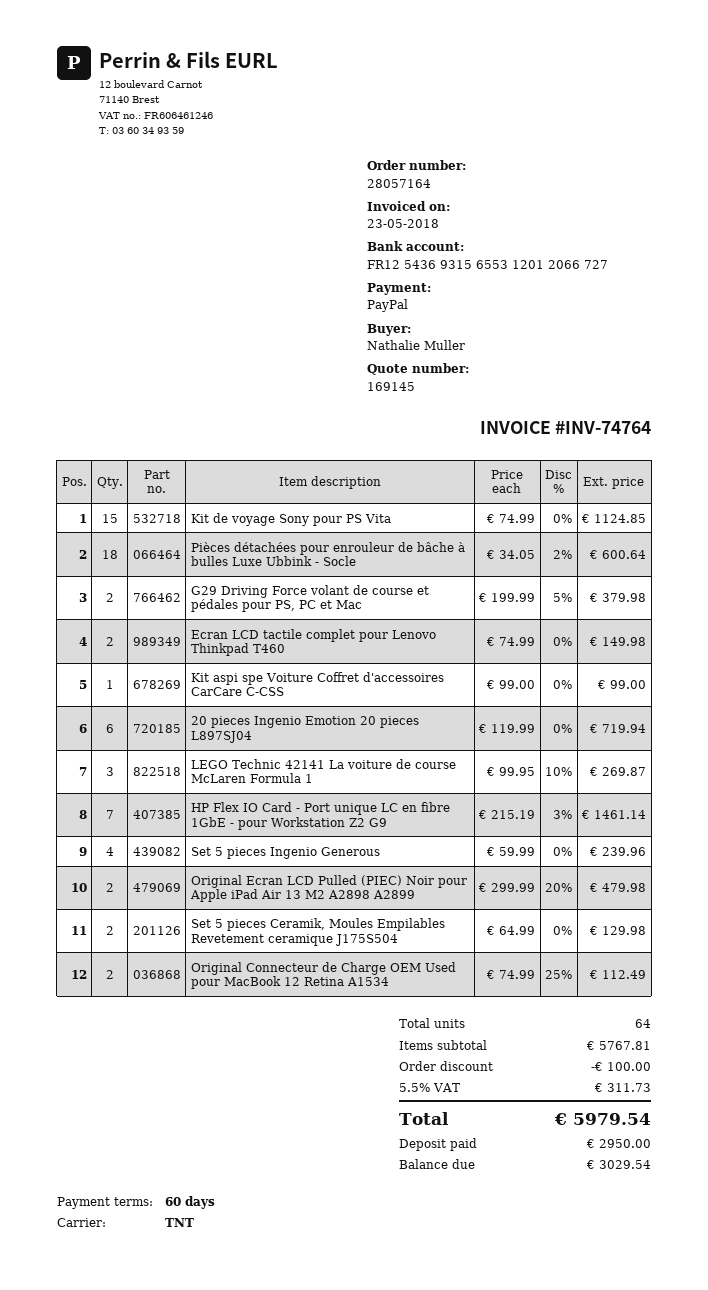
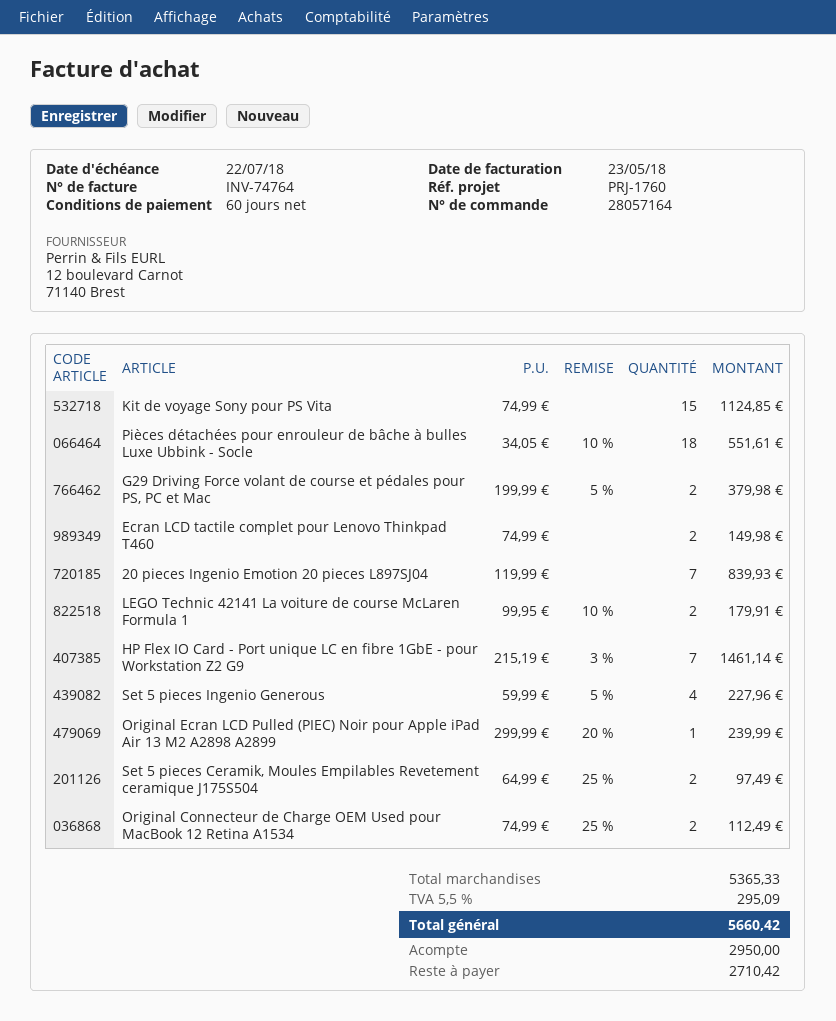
Pièces détachées pour enrouleur de bâche à bulles Luxe Ubbink - Socle: 18 x 34.05 - 2% = 600.64 -> 18 x 34.05 - 10% = 551.61
Kit aspi spe Voiture Coffret d'accessoires CarCare C-CSS: 1 x 99.00 = 99.00 -> none
20 pieces Ingenio Emotion 20 pieces L897SJ04: 6 x 119.99 = 719.94 -> 7 x 119.99 = 839.93
LEGO Technic 42141 La voiture de course McLaren Formula 1: 3 x 99.95 - 10% = 269.87 -> 2 x 99.95 - 10% = 179.91
Set 5 pieces Ingenio Generous: 4 x 59.99 = 239.96 -> 4 x 59.99 - 5% = 227.96
Original Ecran LCD Pulled (PIEC) Noir pour Apple iPad Air 13 M2 A2898 A2899: 2 x 299.99 - 20% = 479.98 -> 1 x 299.99 - 20% = 239.99
Set 5 pieces Ceramik, Moules Empilables Revetement ceramique J175S504: 2 x 64.99 = 129.98 -> 2 x 64.99 - 25% = 97.49
subtotal: 5767.81 -> 5365.33
discount: 100.00 -> none
tax: 5.5% = 311.73 -> 5.5% = 295.09
total: 5979.54 -> 5660.42
balance: 3029.54 -> 2710.42

